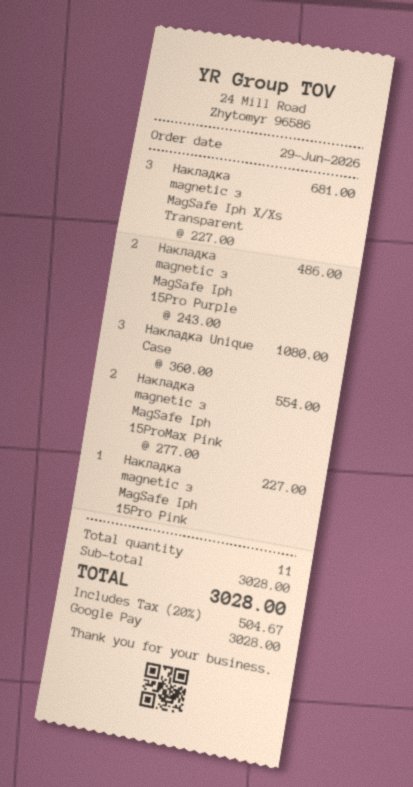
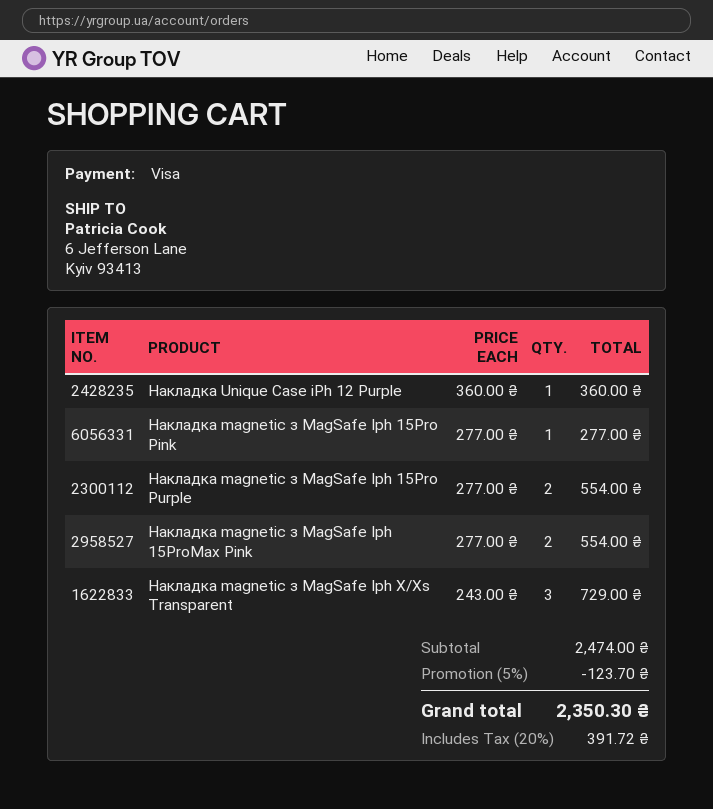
payment method: Google Pay -> Visa
Накладка magnetic з MagSafe Iph X/Xs Transparent: 3 x 227.00 = 681.00 -> 3 x 243.00 = 729.00
Накладка magnetic з MagSafe Iph 15Pro Purple: 2 x 243.00 = 486.00 -> 2 x 277.00 = 554.00
Накладка Unique Case: 3 x 360.00 = 1080.00 -> 1 x 360.00 = 360.00
Накладка magnetic з MagSafe Iph 15Pro Pink: 1 x 227.00 = 227.00 -> 1 x 277.00 = 277.00
subtotal: 3028.00 -> 2474.00
discount: none -> 5% = 123.70
tax: 20% = 504.67 -> 20% = 391.72
total: 3028.00 -> 2350.30

